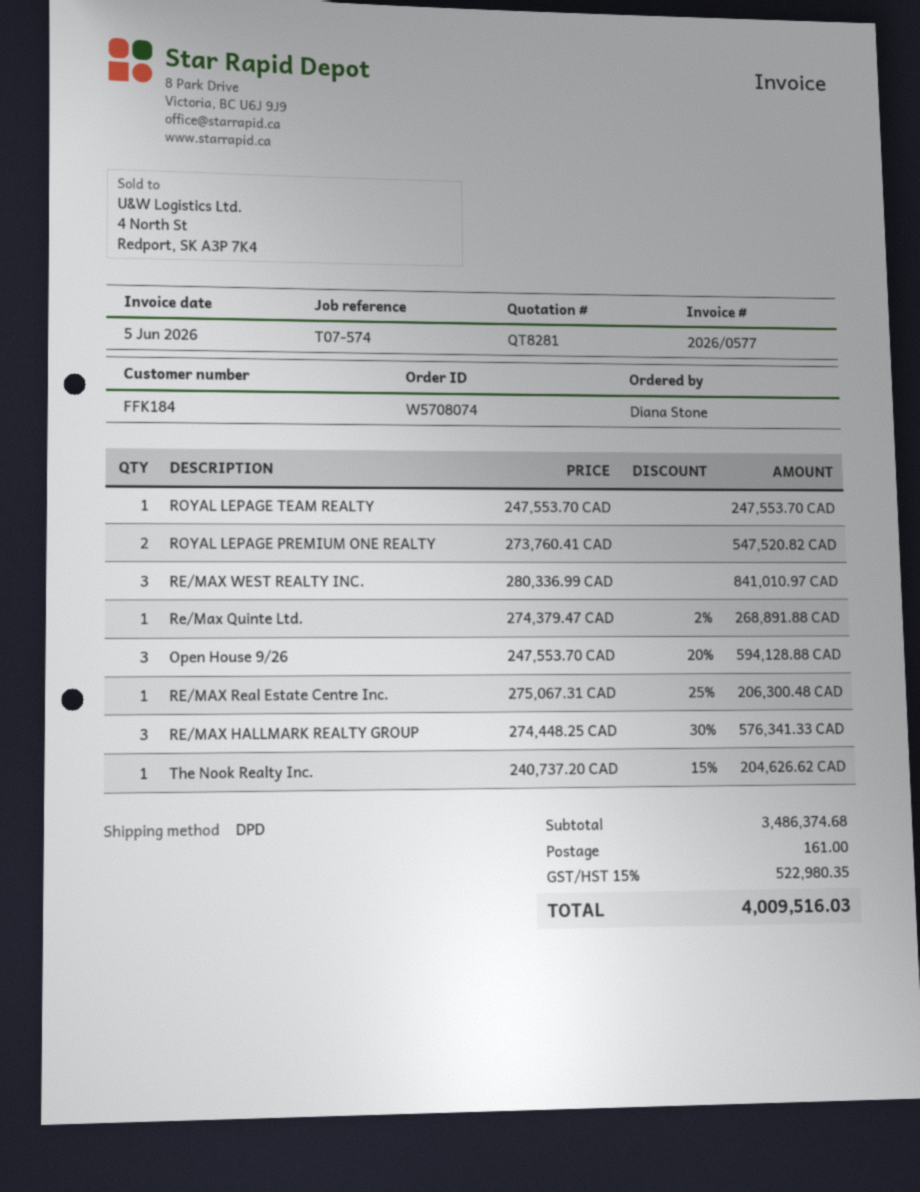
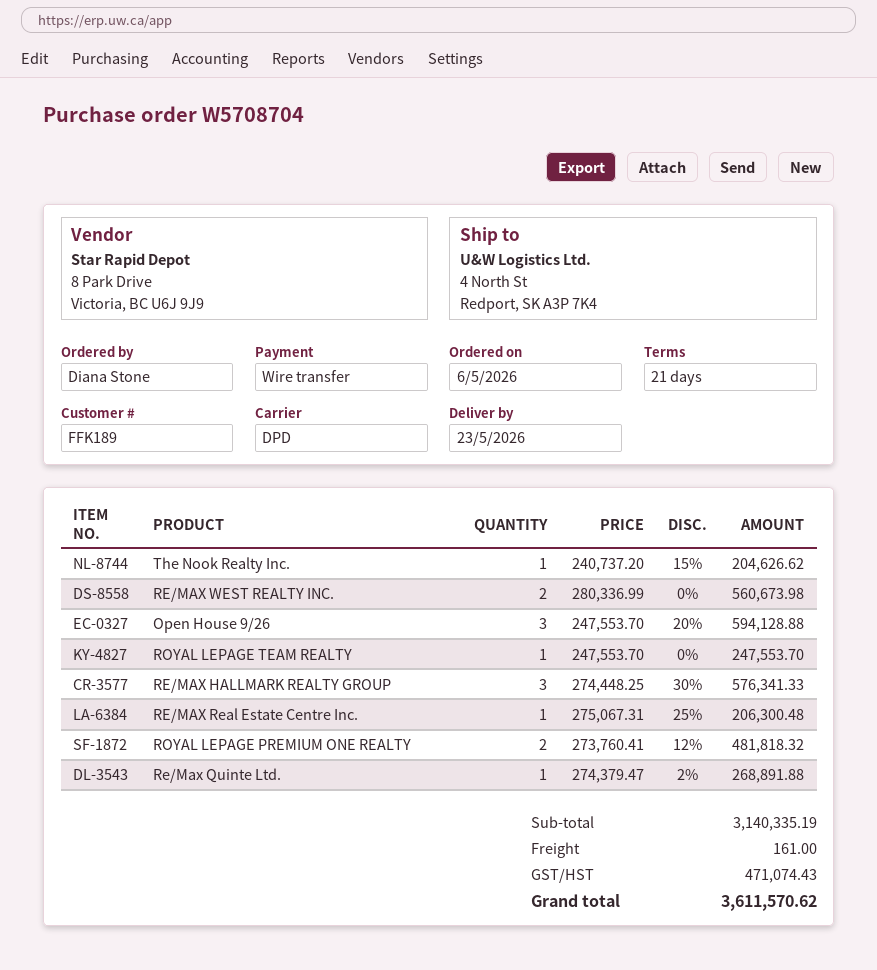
order number: W5708074 -> W5708704
customer number: FFK184 -> FFK189
ROYAL LEPAGE PREMIUM ONE REALTY: 2 x 273760.41 = 547520.82 -> 2 x 273760.41 - 12% = 481818.32
RE/MAX WEST REALTY INC.: 3 x 280336.99 = 841010.97 -> 2 x 280336.99 = 560673.98
subtotal: 3486374.68 -> 3140335.19
tax: 522980.35 -> 471074.43
total: 4009516.03 -> 3611570.62

